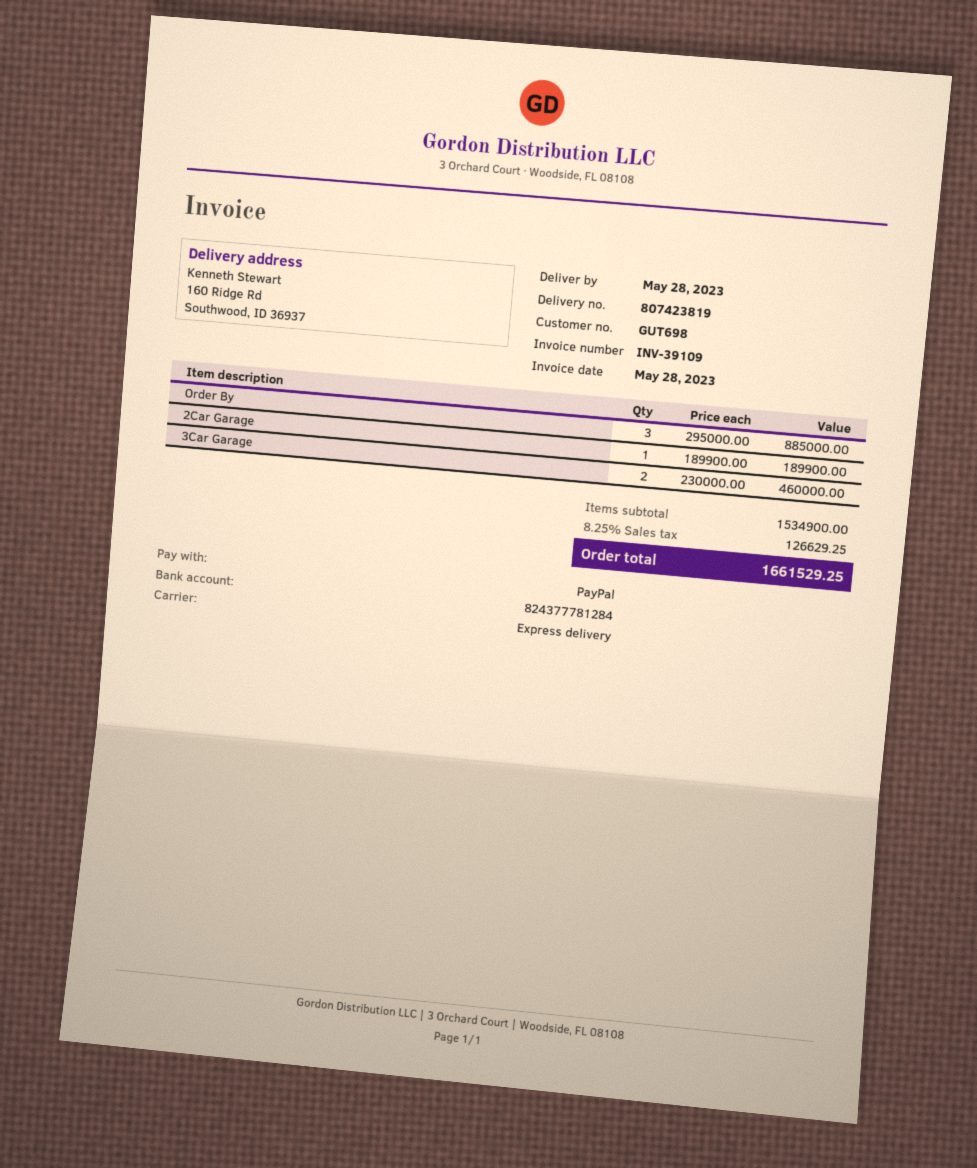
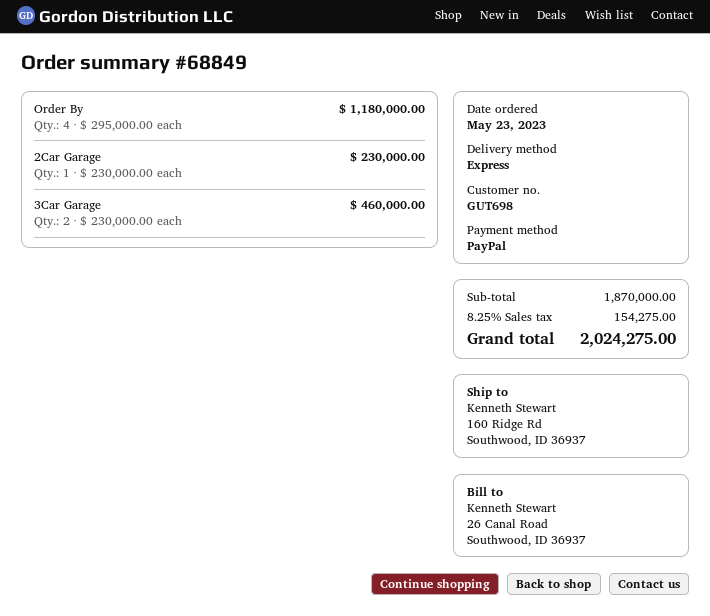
Order By: 3 x 295000.00 = 885000.00 -> 4 x 295000.00 = 1180000.00
2Car Garage: 1 x 189900.00 = 189900.00 -> 1 x 230000.00 = 230000.00
subtotal: 1534900.00 -> 1870000.00
tax: 8.25% = 126629.25 -> 8.25% = 154275.00
total: 1661529.25 -> 2024275.00

